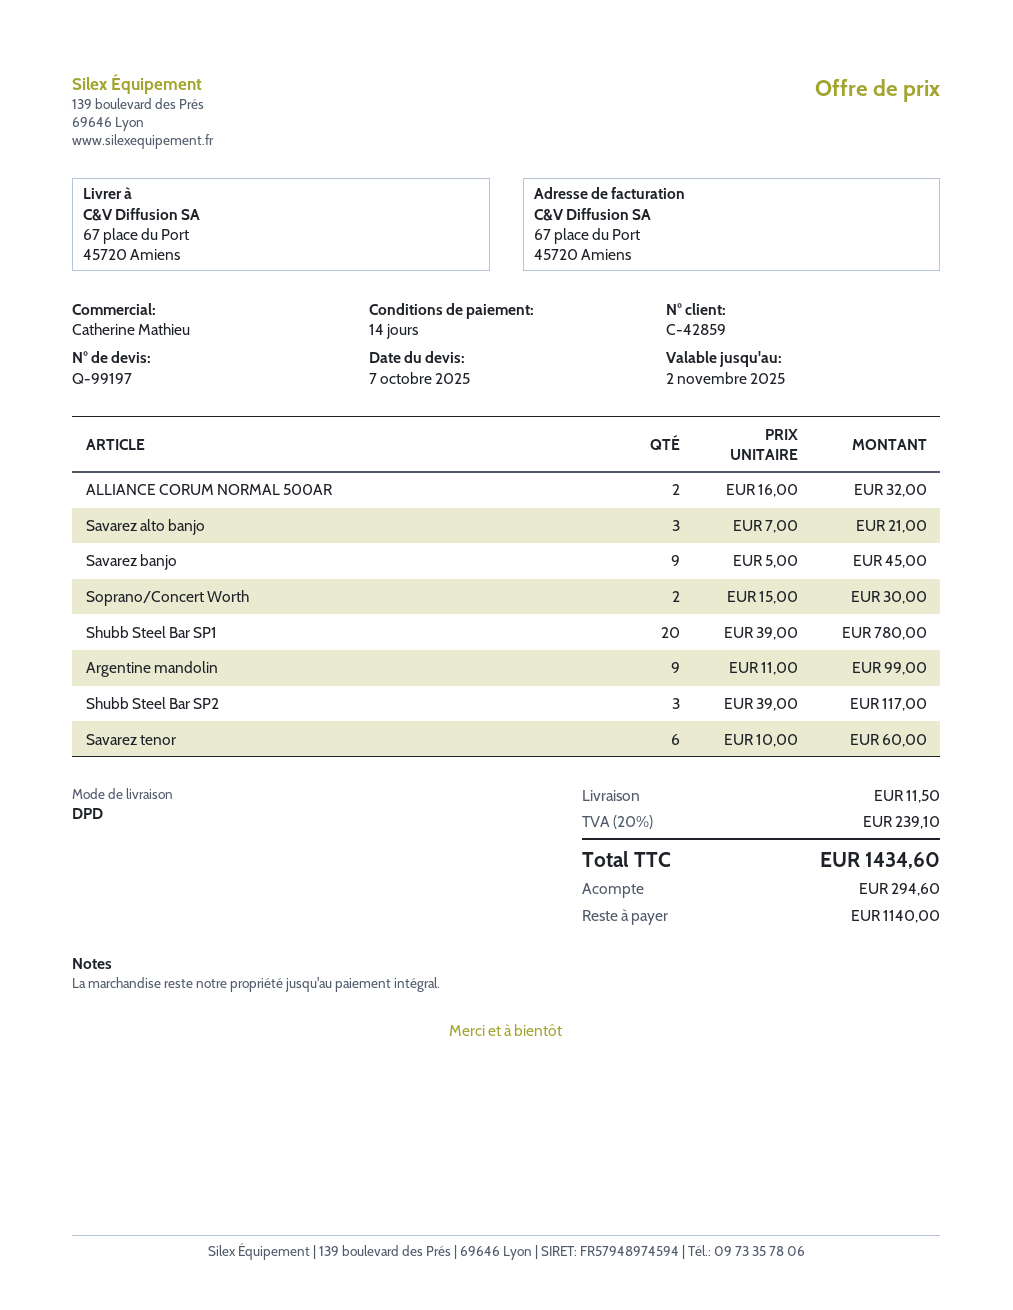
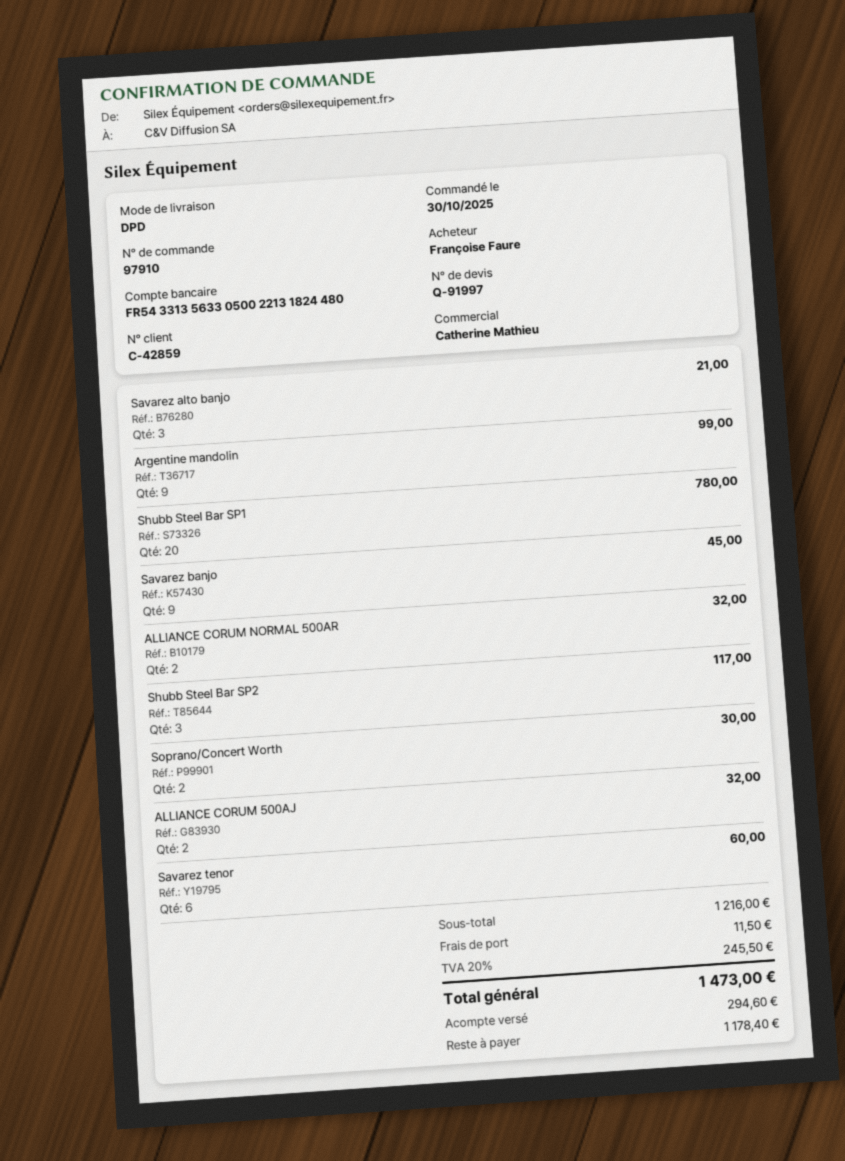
quote number: Q-99197 -> Q-91997
ALLIANCE CORUM 500AJ: none -> 2 for 32.00
tax: 20% = 239.10 -> 20% = 245.50
total: 1434.60 -> 1473.00
balance: 1140.00 -> 1178.40

